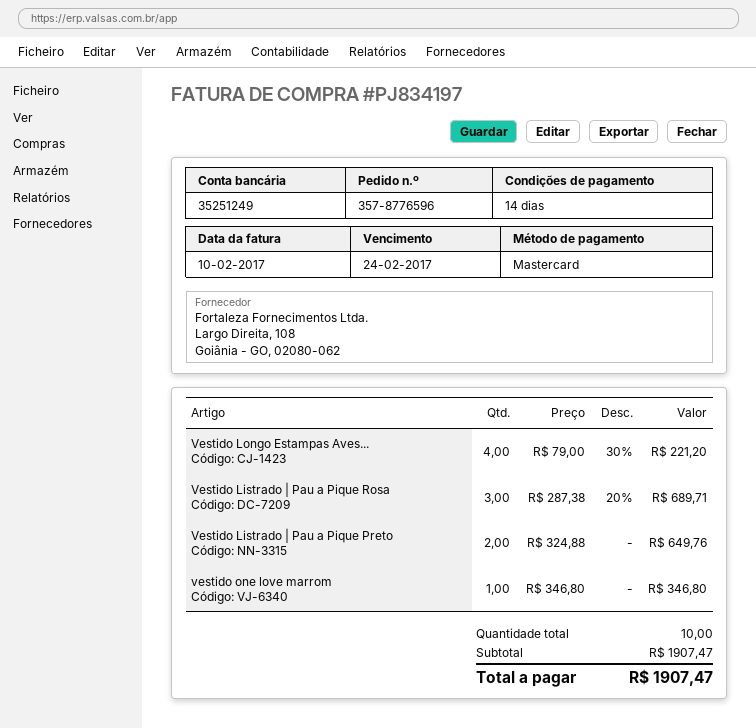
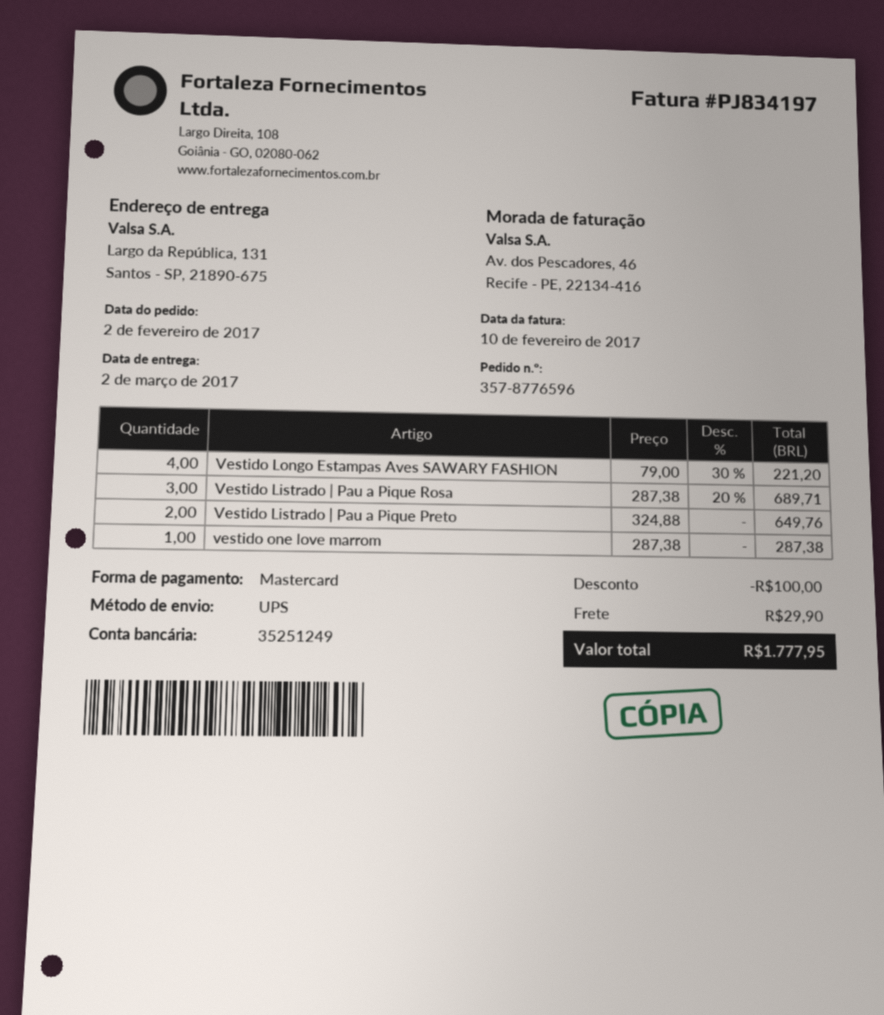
vestido one love marrom: 1 x 346.80 = 346.80 -> 1 x 287.38 = 287.38
discount: none -> 100.00
shipping: none -> 29.90
total: 1907.47 -> 1777.95

